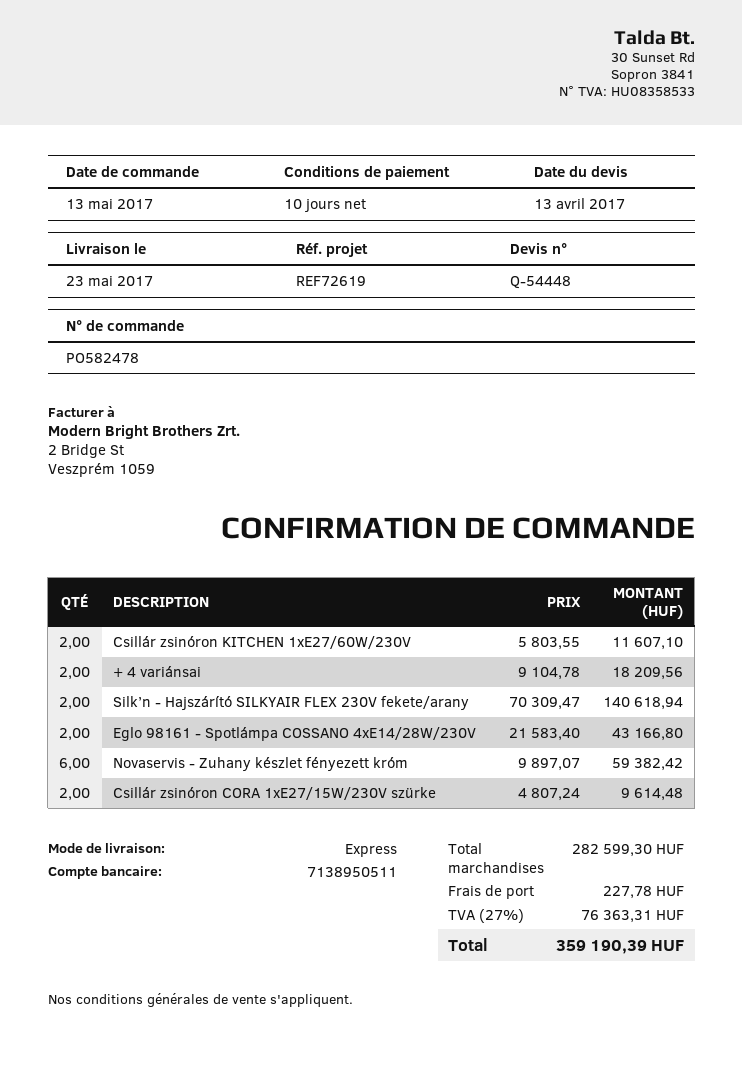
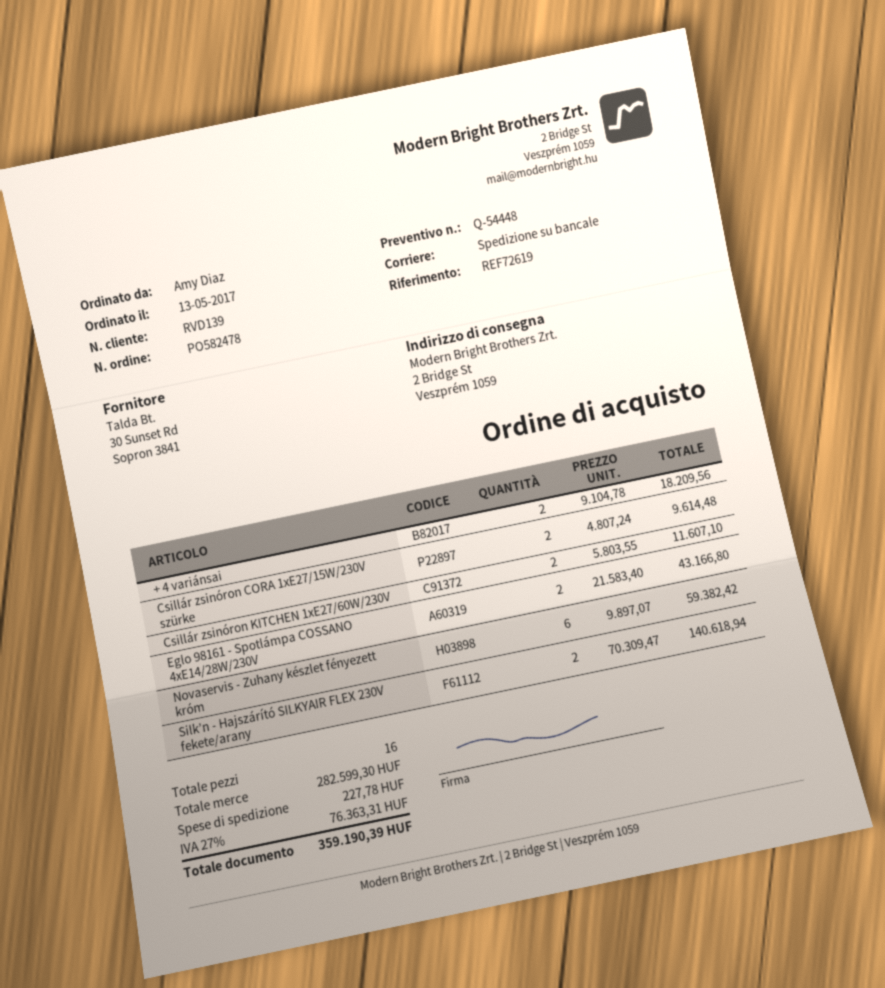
shipping method: express -> pallet freight

